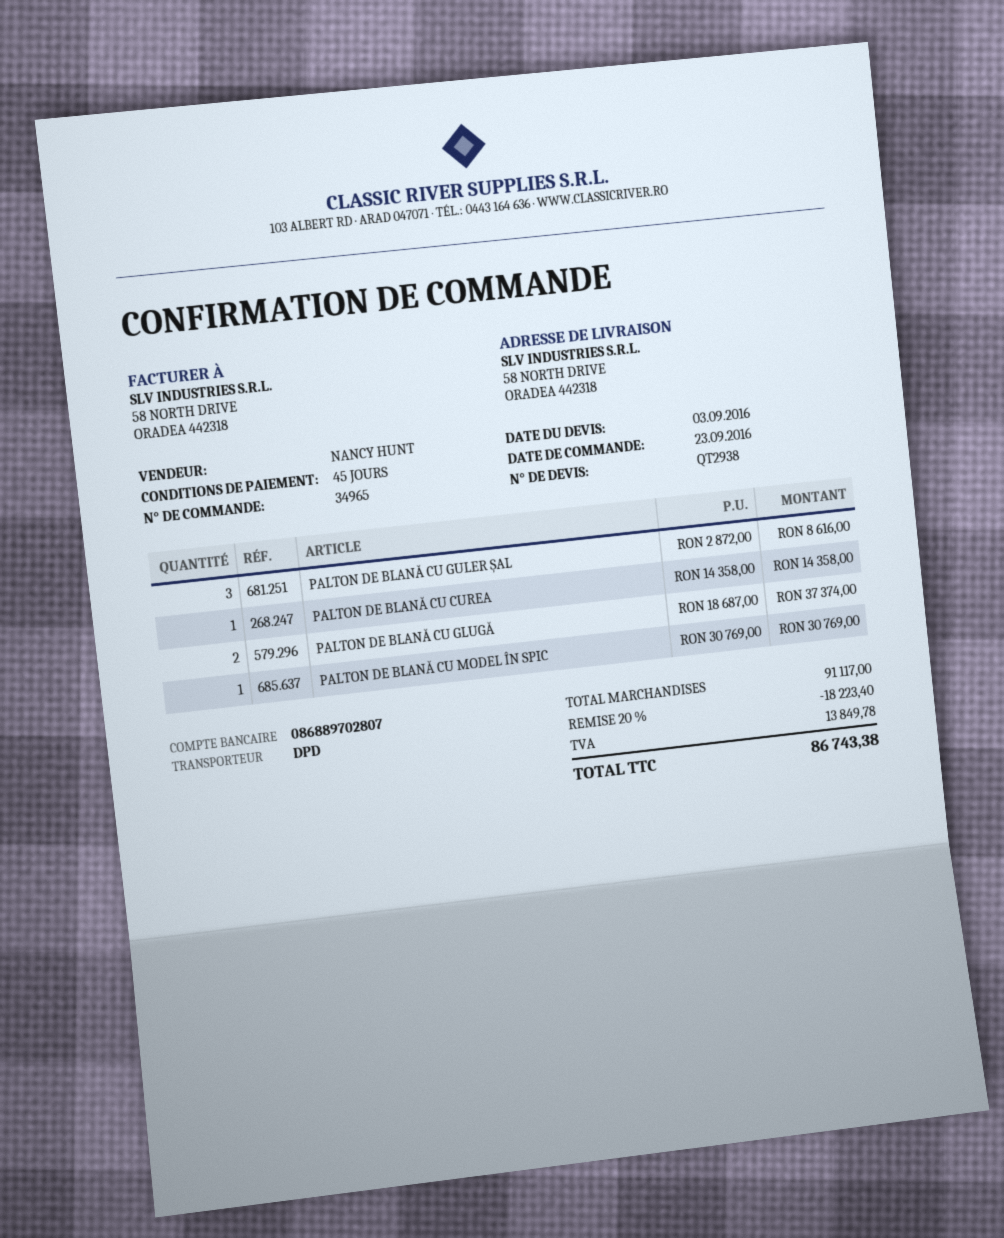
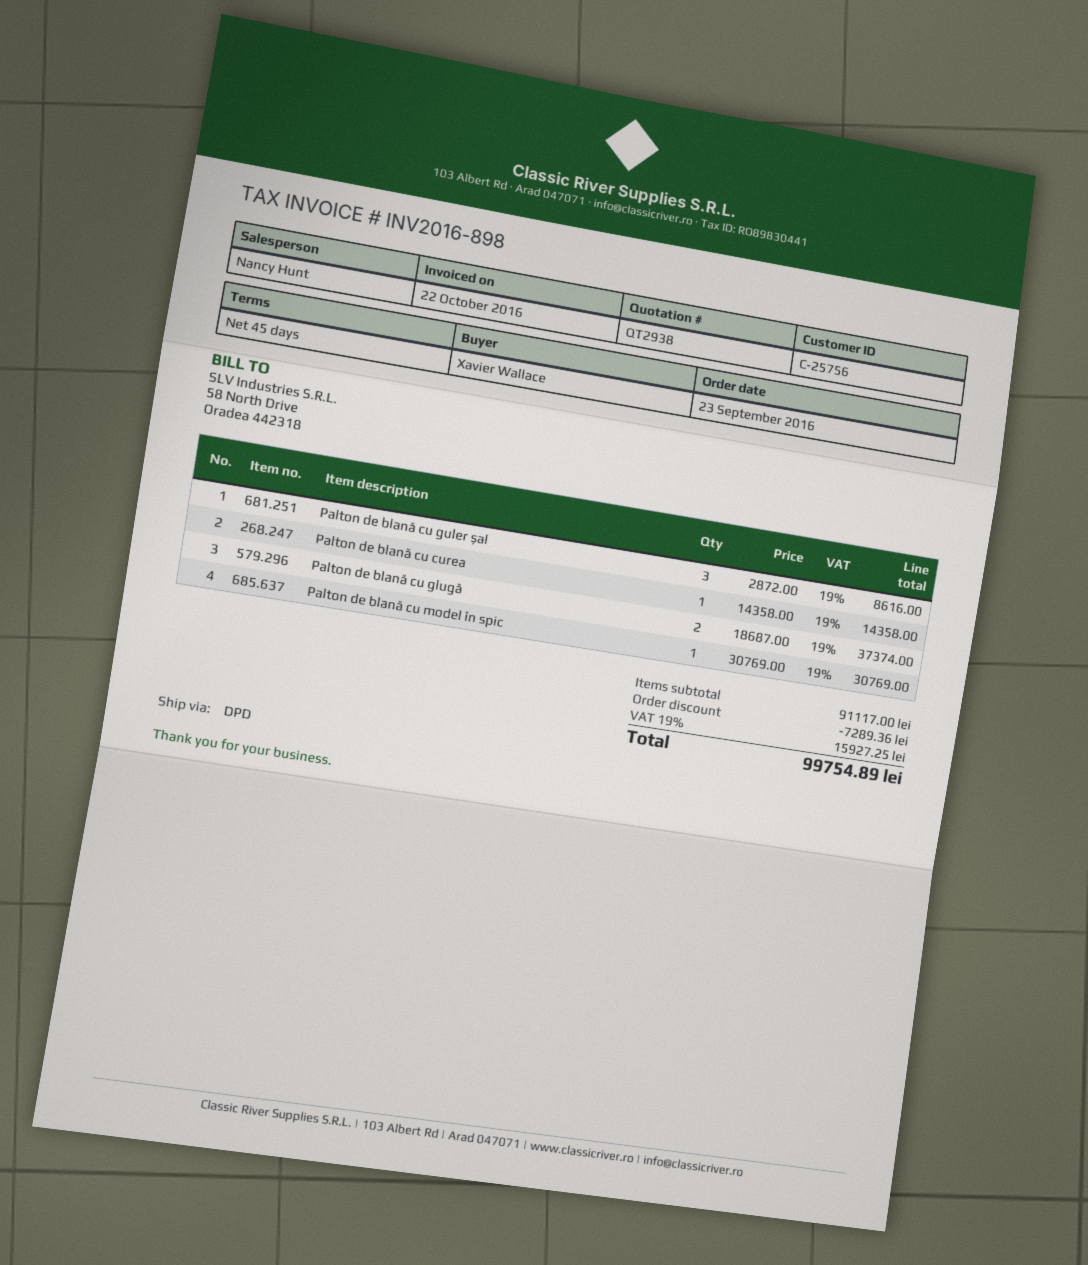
discount: 18223.40 -> 7289.36
tax: 13849.78 -> 15927.25
total: 86743.38 -> 99754.89

